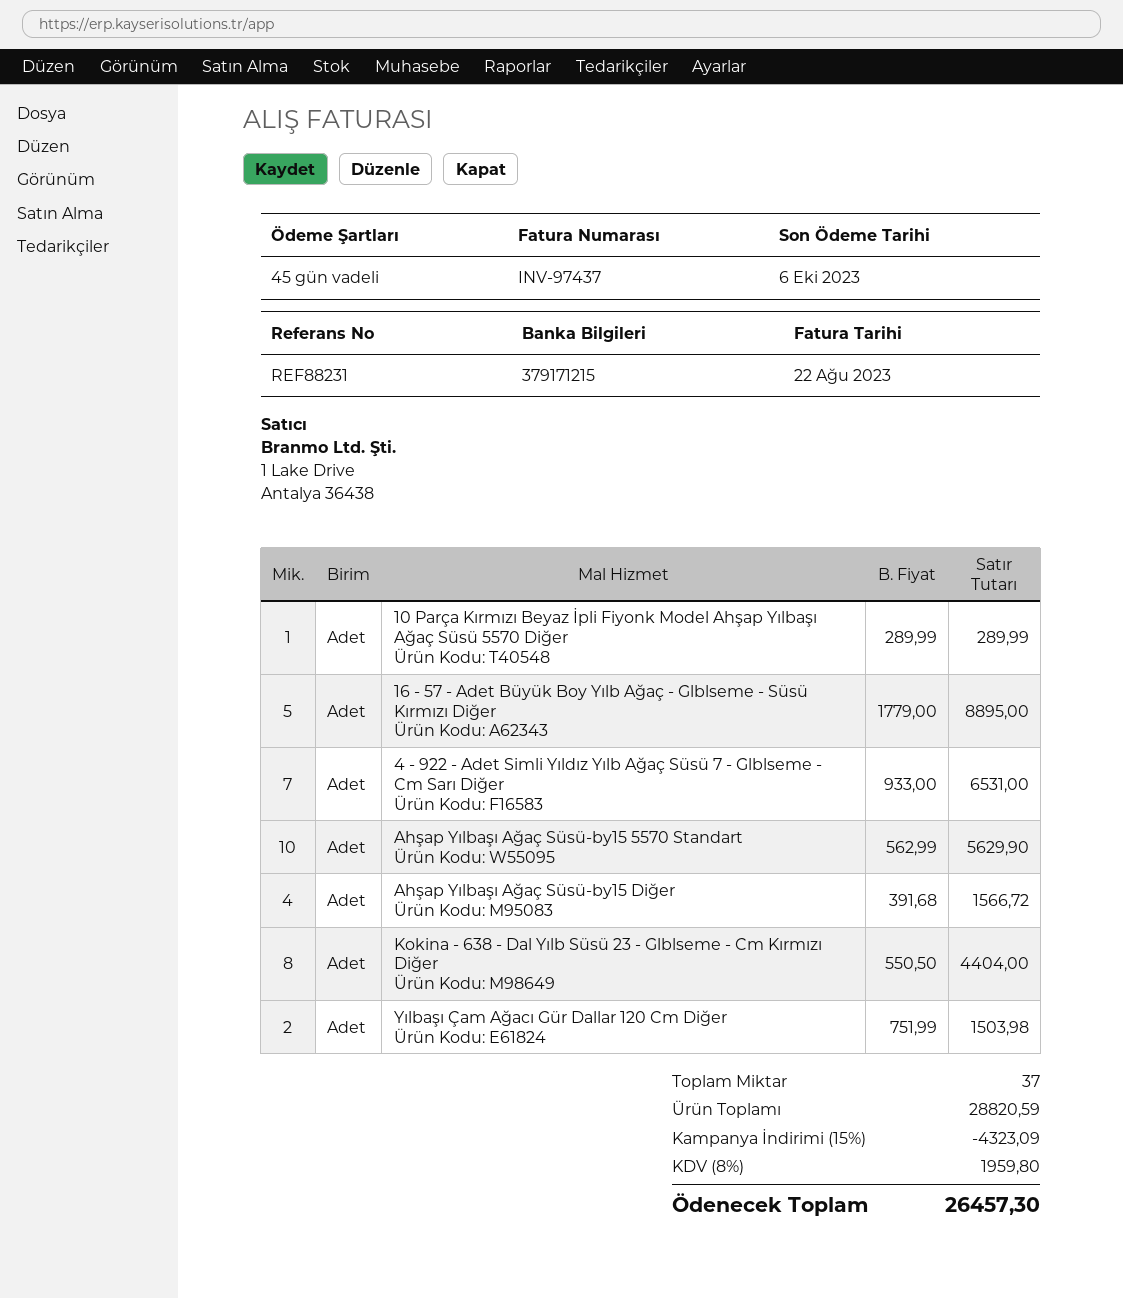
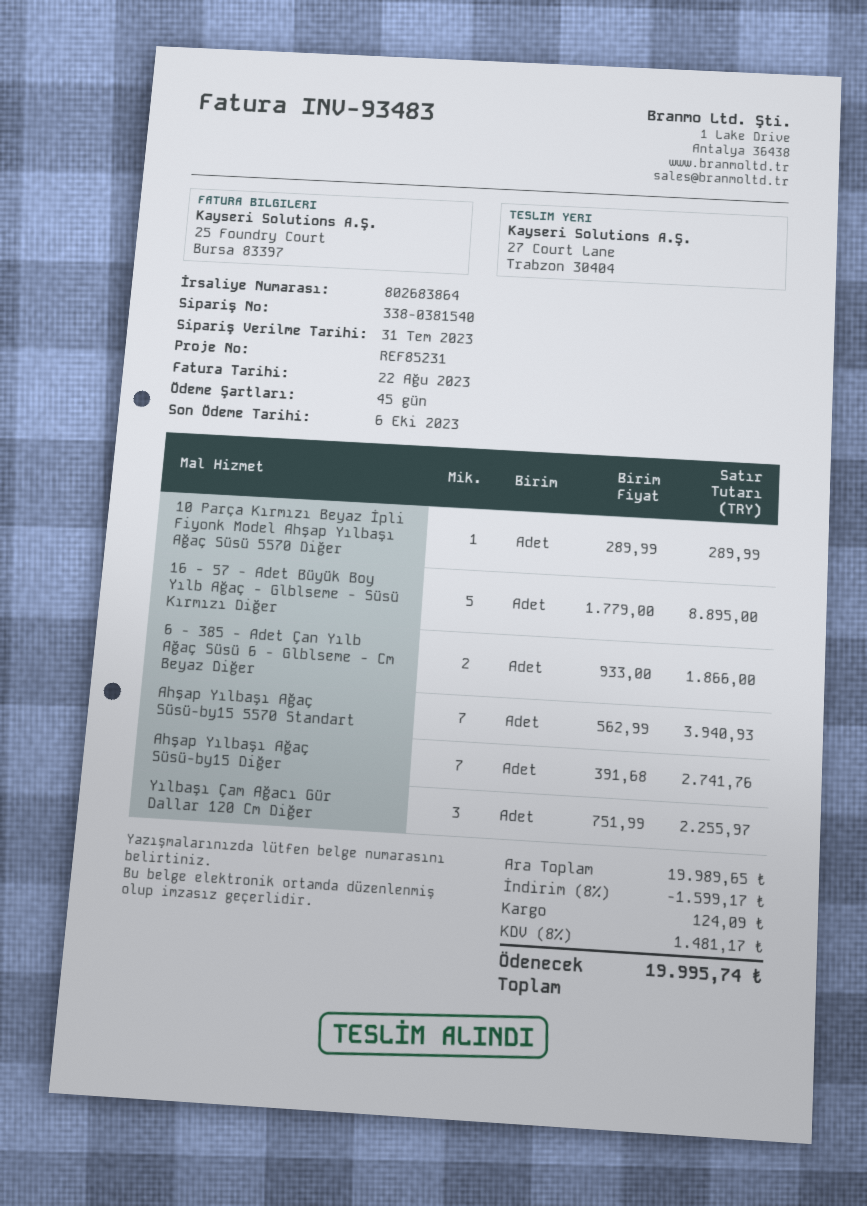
invoice number: INV-97437 -> INV-93483
reference: REF88231 -> REF85231
4 - 922 - Adet Simli Yıldız Yılb Ağaç Süsü 7 - Glblseme - Cm Sarı Diğer: 7 x 933.00 = 6531.00 -> none
Ahşap Yılbaşı Ağaç Süsü-by15 5570 Standart: 10 x 562.99 = 5629.90 -> 7 x 562.99 = 3940.93
Ahşap Yılbaşı Ağaç Süsü-by15 Diğer: 4 x 391.68 = 1566.72 -> 7 x 391.68 = 2741.76
Kokina - 638 - Dal Yılb Süsü 23 - Glblseme - Cm Kırmızı Diğer: 8 x 550.50 = 4404.00 -> none
Yılbaşı Çam Ağacı Gür Dallar 120 Cm Diğer: 2 x 751.99 = 1503.98 -> 3 x 751.99 = 2255.97
6 - 385 - Adet Çan Yılb Ağaç Süsü 6 - Glblseme - Cm Beyaz Diğer: none -> 2 x 933.00 = 1866.00
subtotal: 28820.59 -> 19989.65
discount: 15% = 4323.09 -> 8% = 1599.17
shipping: none -> 124.09
tax: 8% = 1959.80 -> 8% = 1481.17
total: 26457.30 -> 19995.74

